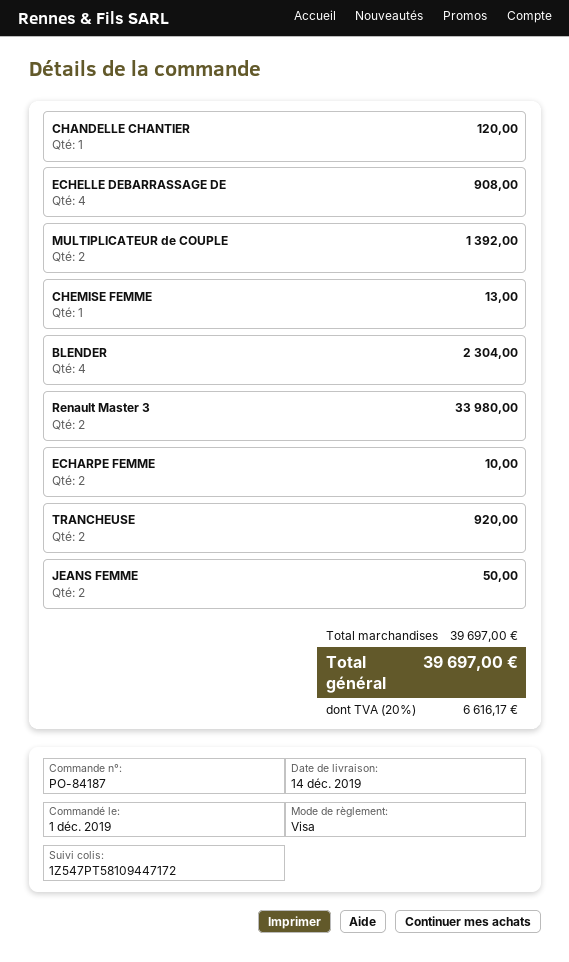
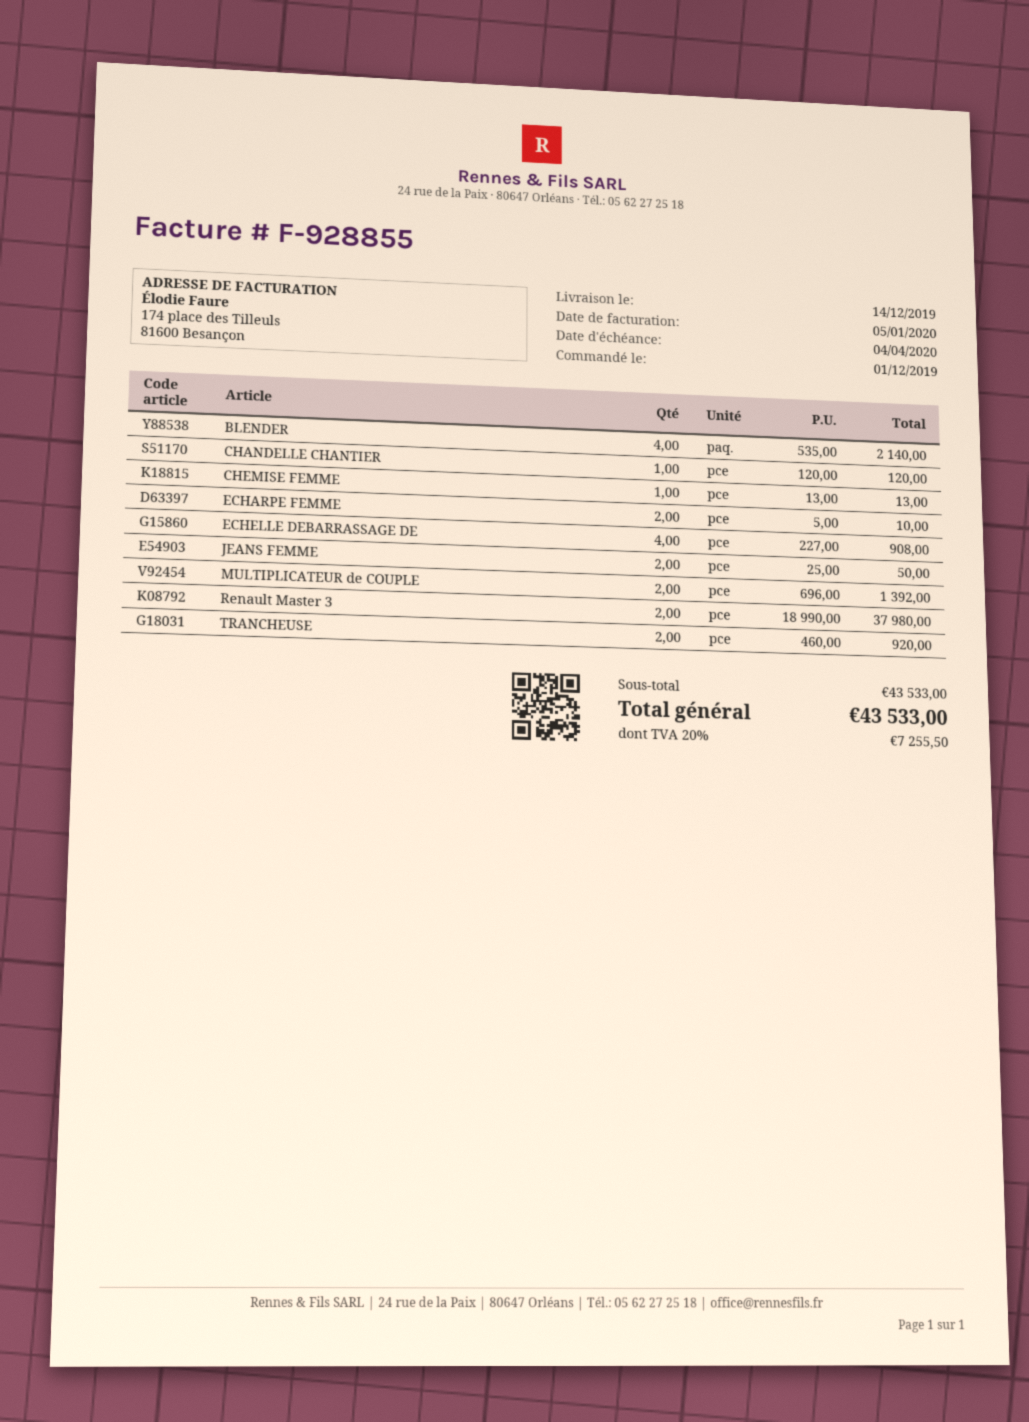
BLENDER: 4 for 2304.00 -> 4 for 2140.00
Renault Master 3: 2 for 33980.00 -> 2 for 37980.00
subtotal: 39697.00 -> 43533.00
tax: 20% = 6616.17 -> 20% = 7255.50
total: 39697.00 -> 43533.00

